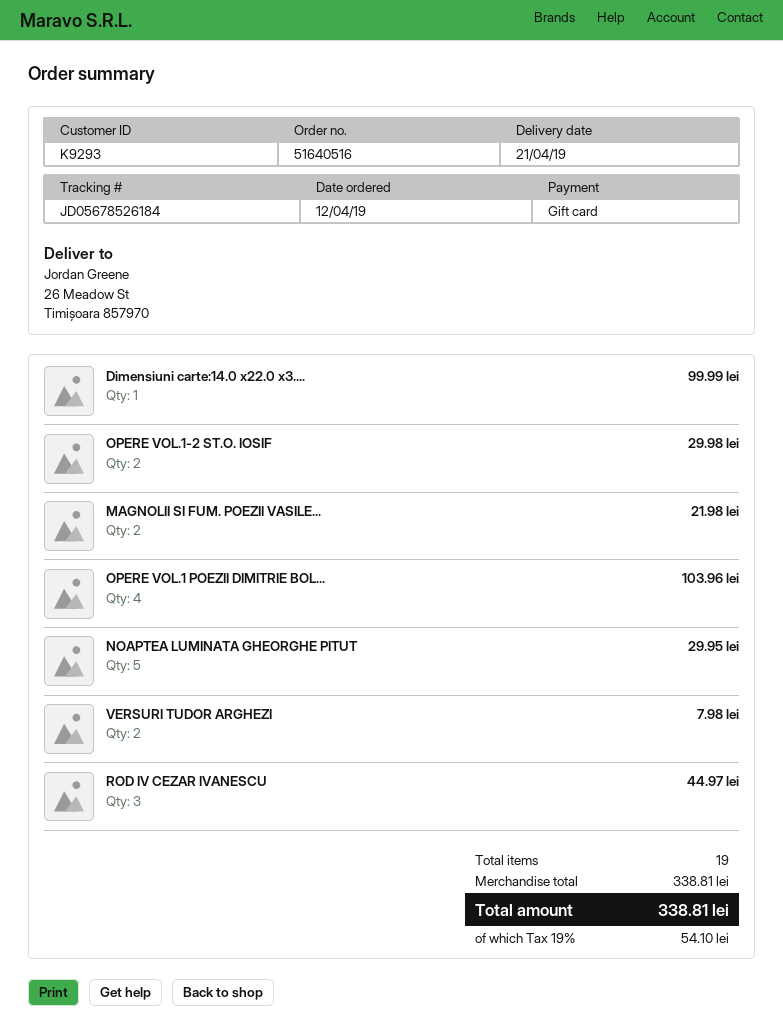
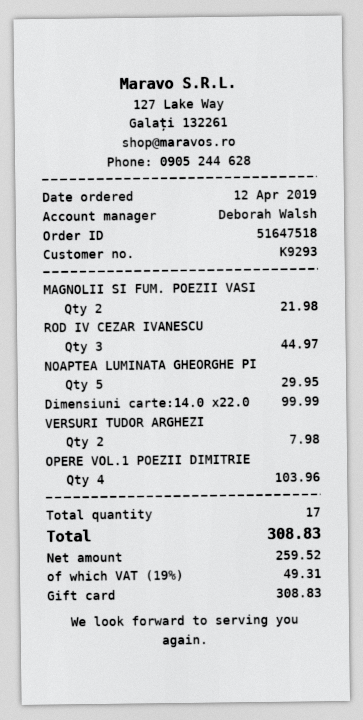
order number: 51640516 -> 51647518
OPERE VOL.1-2 ST.O. IOSIF: 2 for 29.98 -> none
total quantity: 19 -> 17
tax: 19% = 54.10 -> 19% = 49.31
total: 338.81 -> 308.83

